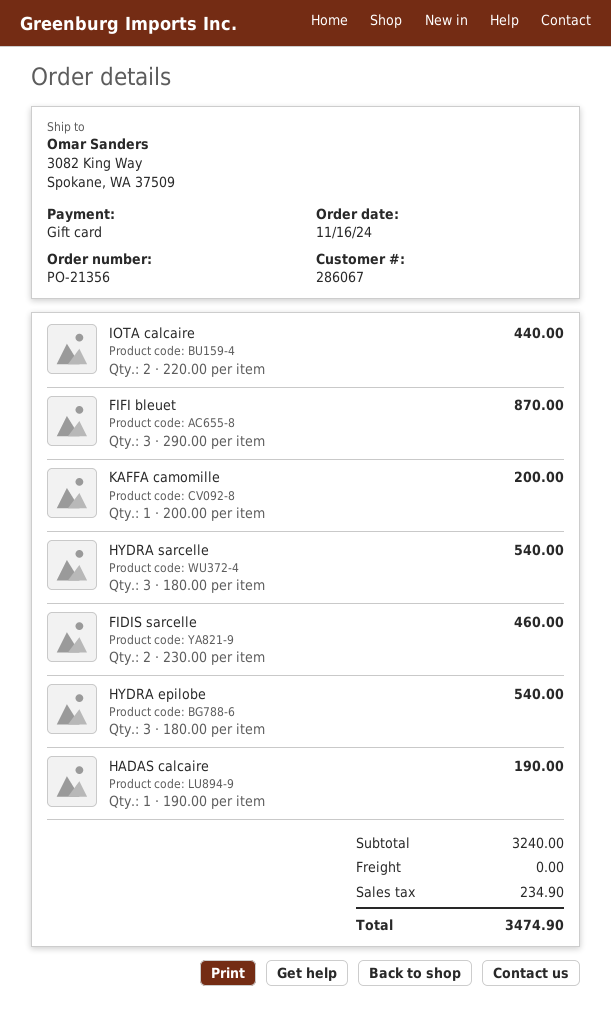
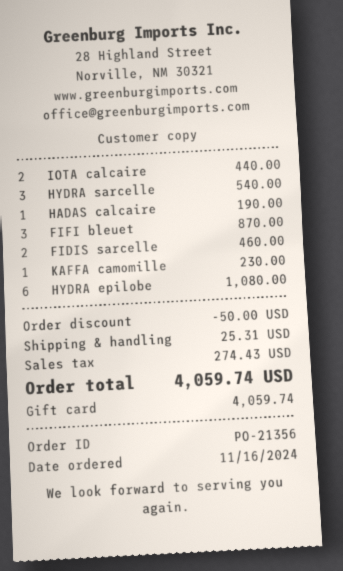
KAFFA camomille: 1 for 200.00 -> 1 for 230.00
HYDRA epilobe: 3 for 540.00 -> 6 for 1080.00
discount: none -> 50.00
shipping: 0.00 -> 25.31
tax: 234.90 -> 274.43
total: 3474.90 -> 4059.74

